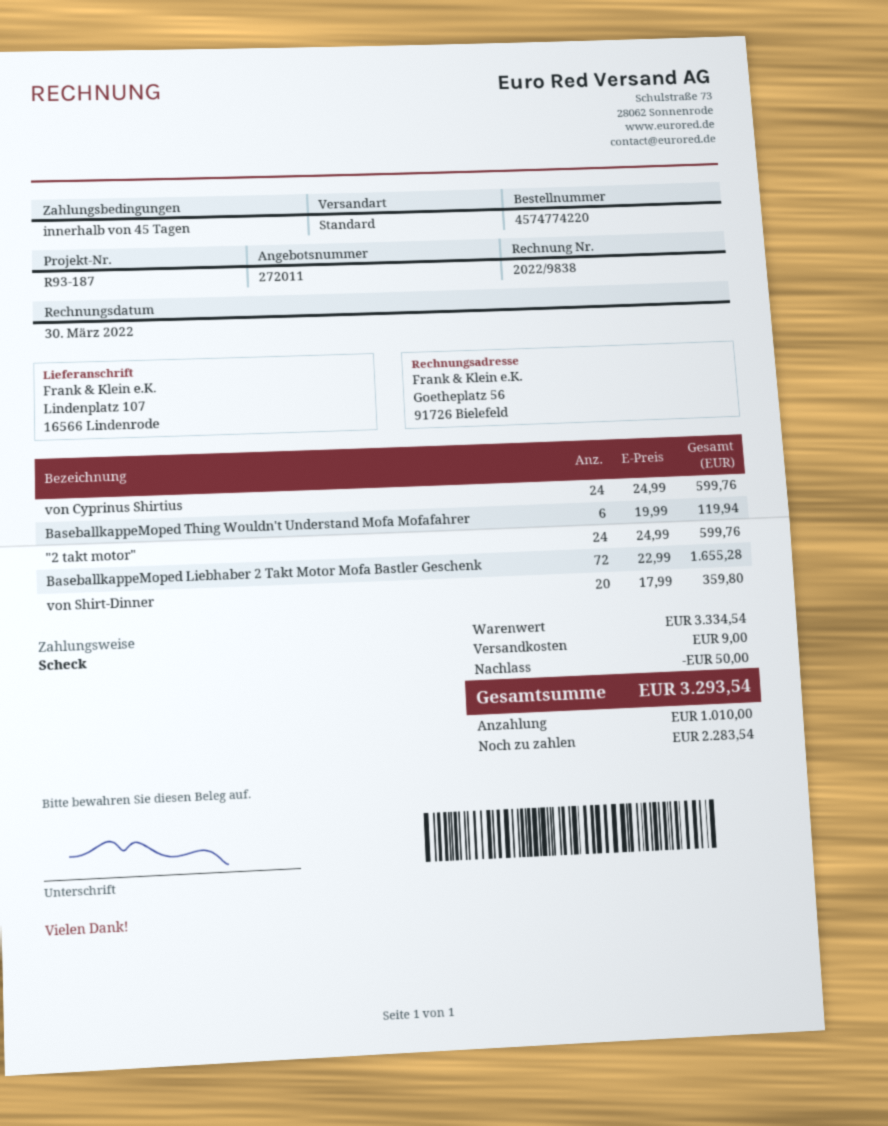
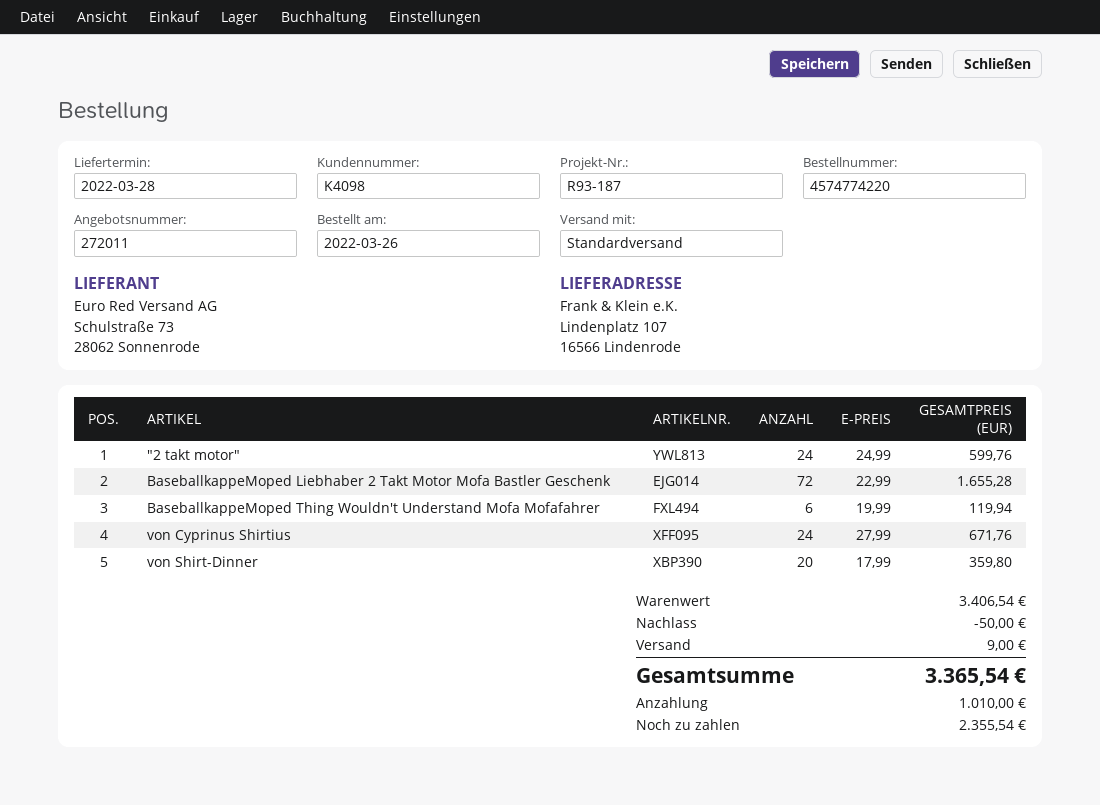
von Cyprinus Shirtius: 24 x 24.99 = 599.76 -> 24 x 27.99 = 671.76
subtotal: 3334.54 -> 3406.54
total: 3293.54 -> 3365.54
balance: 2283.54 -> 2355.54

